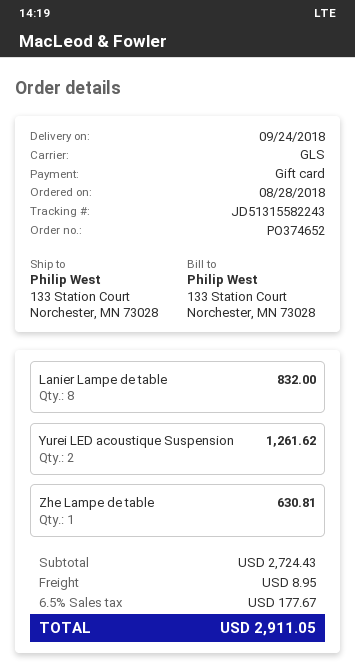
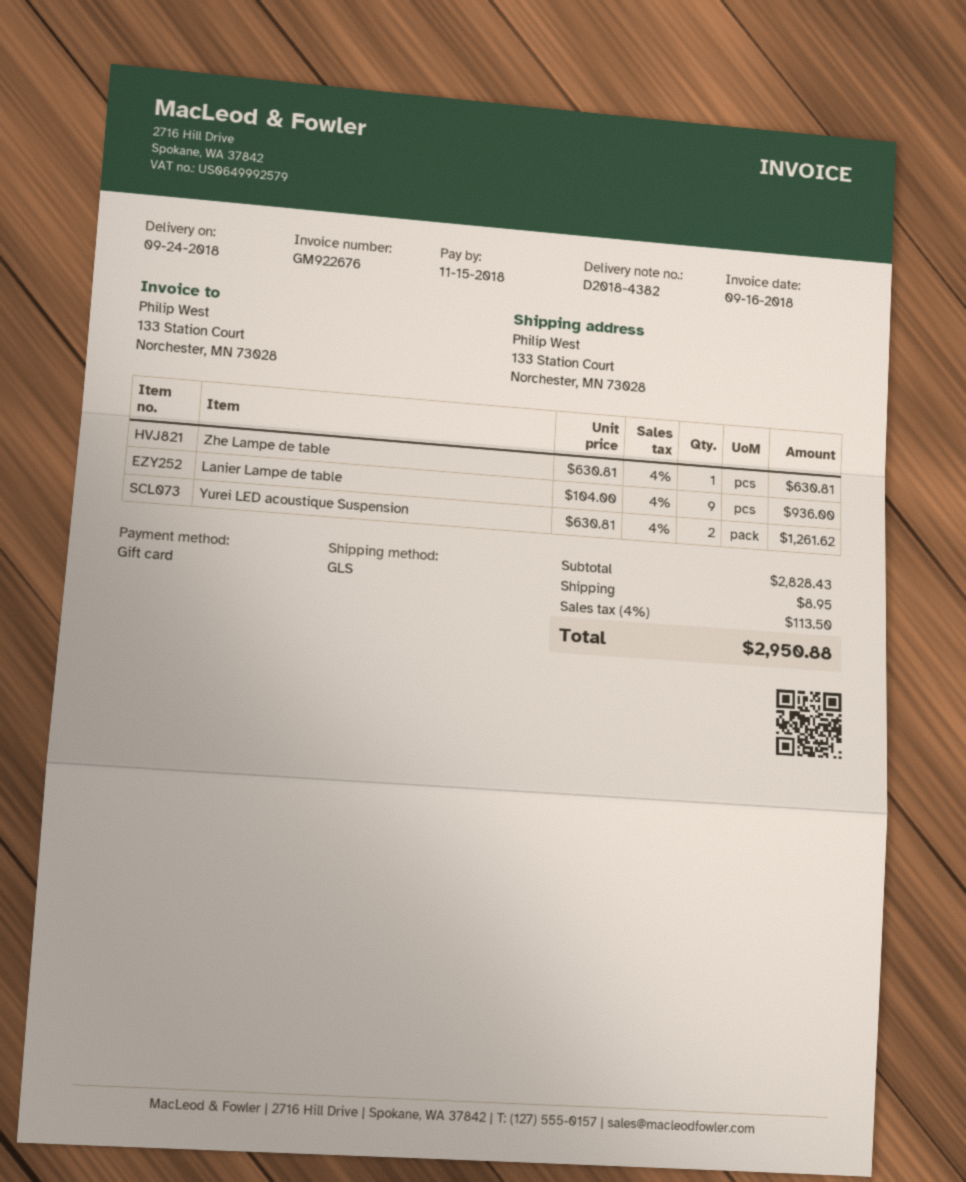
Lanier Lampe de table: 8 for 832.00 -> 9 for 936.00
subtotal: 2724.43 -> 2828.43
tax: 6.5% = 177.67 -> 4% = 113.50
total: 2911.05 -> 2950.88

